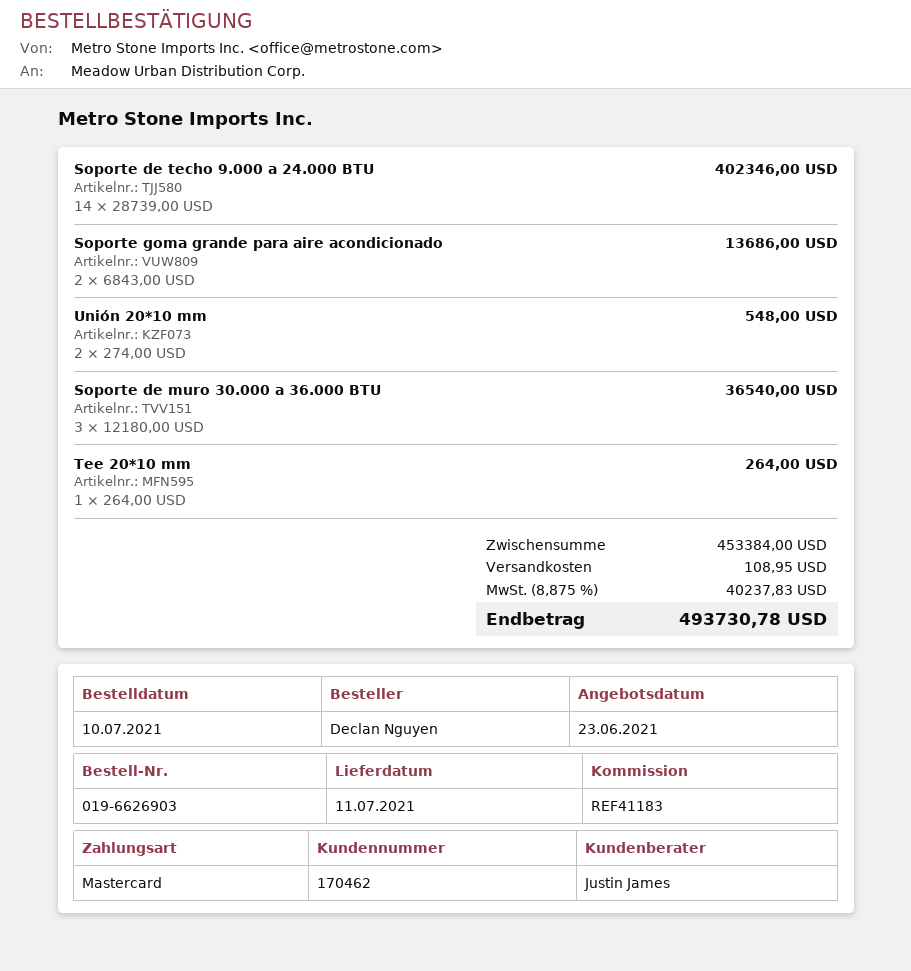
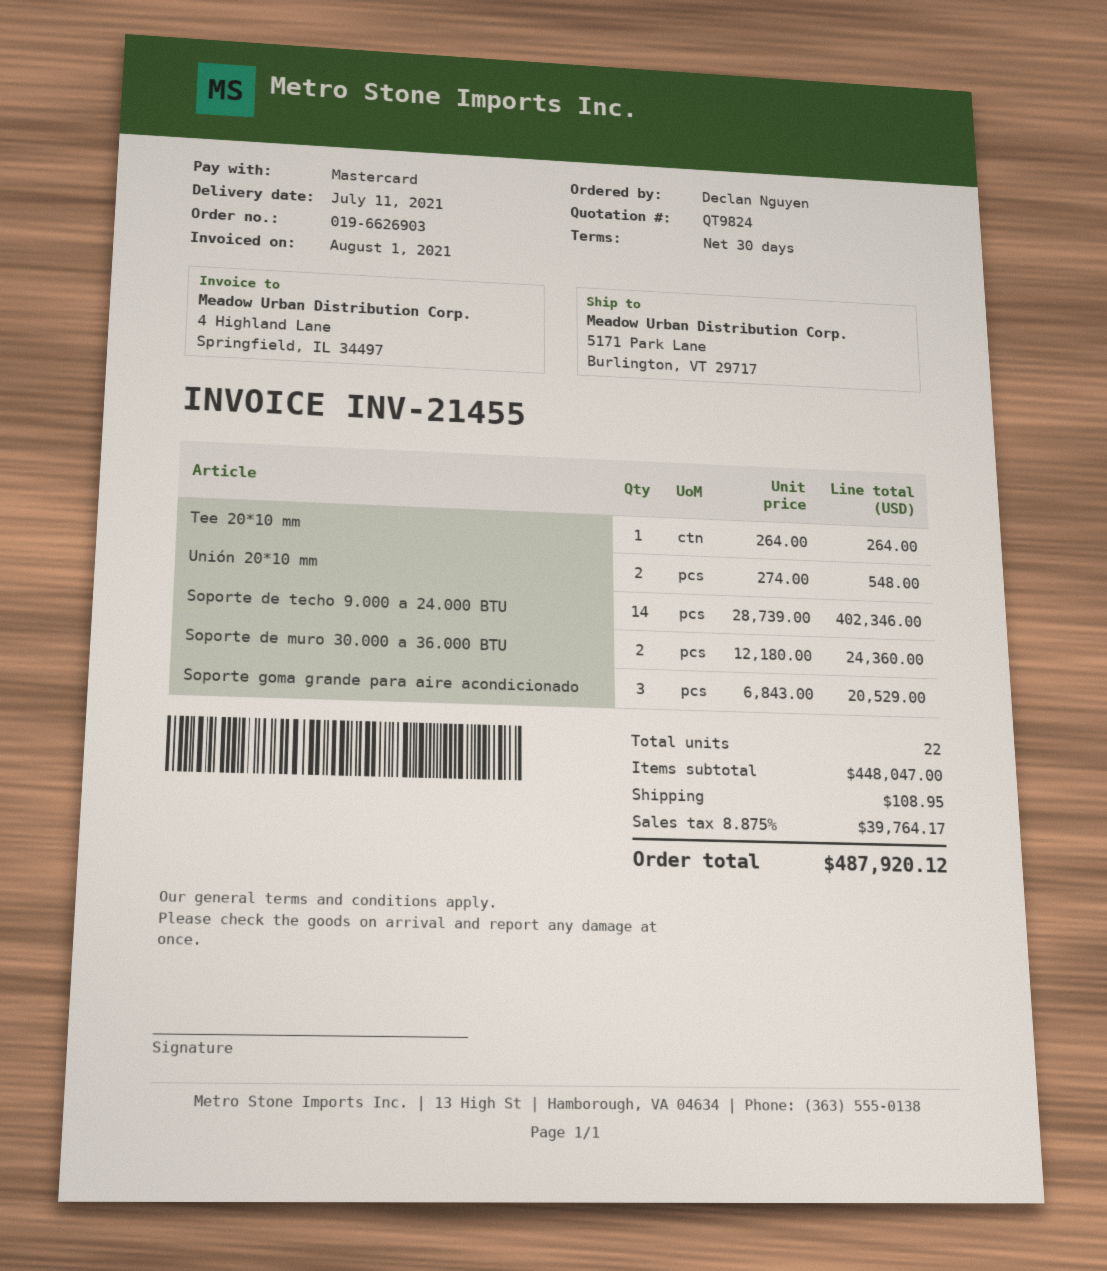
Soporte goma grande para aire acondicionado: 2 x 6843.00 = 13686.00 -> 3 x 6843.00 = 20529.00
Soporte de muro 30.000 a 36.000 BTU: 3 x 12180.00 = 36540.00 -> 2 x 12180.00 = 24360.00
subtotal: 453384.00 -> 448047.00
tax: 8.875% = 40237.83 -> 8.875% = 39764.17
total: 493730.78 -> 487920.12

